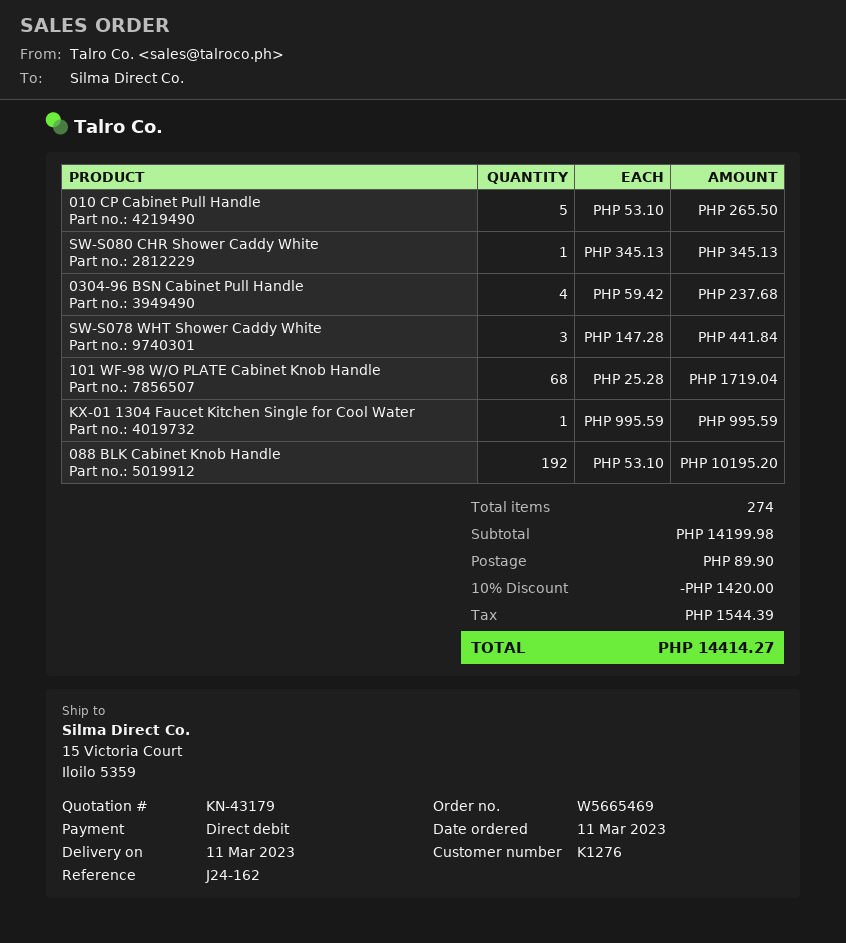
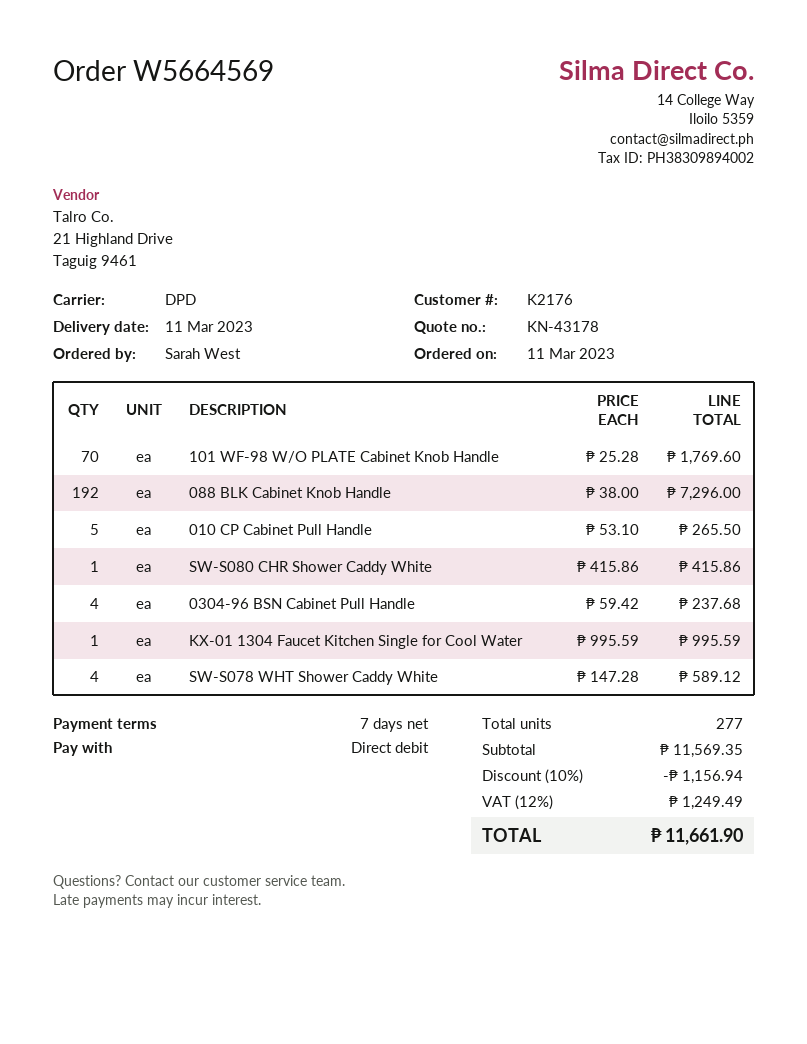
quote number: KN-43179 -> KN-43178
order number: W5665469 -> W5664569
customer number: K1276 -> K2176
SW-S080 CHR Shower Caddy White: 1 x 345.13 = 345.13 -> 1 x 415.86 = 415.86
SW-S078 WHT Shower Caddy White: 3 x 147.28 = 441.84 -> 4 x 147.28 = 589.12
101 WF-98 W/O PLATE Cabinet Knob Handle: 68 x 25.28 = 1719.04 -> 70 x 25.28 = 1769.60
088 BLK Cabinet Knob Handle: 192 x 53.10 = 10195.20 -> 192 x 38.00 = 7296.00
total quantity: 274 -> 277
subtotal: 14199.98 -> 11569.35
discount: 10% = 1420.00 -> 10% = 1156.94
shipping: 89.90 -> none
tax: 1544.39 -> 1249.49
total: 14414.27 -> 11661.90

